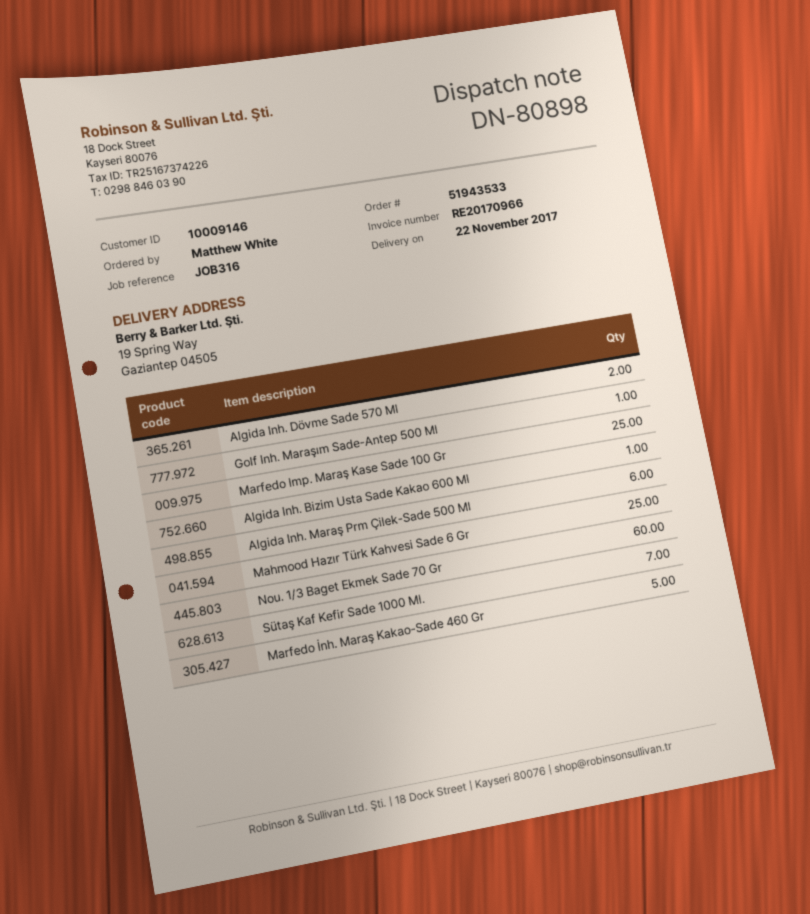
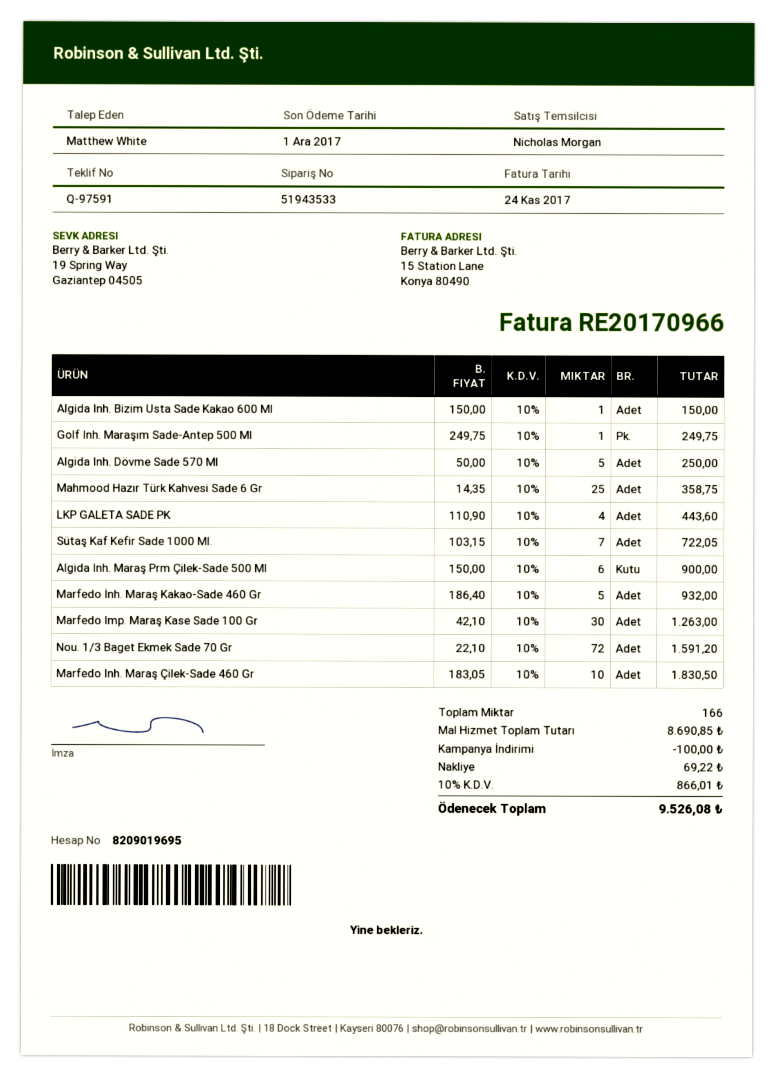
Algida Inh. Dövme Sade 570 Ml: 2 -> 5
Marfedo Imp. Maraş Kase Sade 100 Gr: 25 -> 30
Nou. 1/3 Baget Ekmek Sade 70 Gr: 60 -> 72
LKP GALETA SADE PK: none -> 4
Marfedo Inh. Maraş Çilek-Sade 460 Gr: none -> 10

